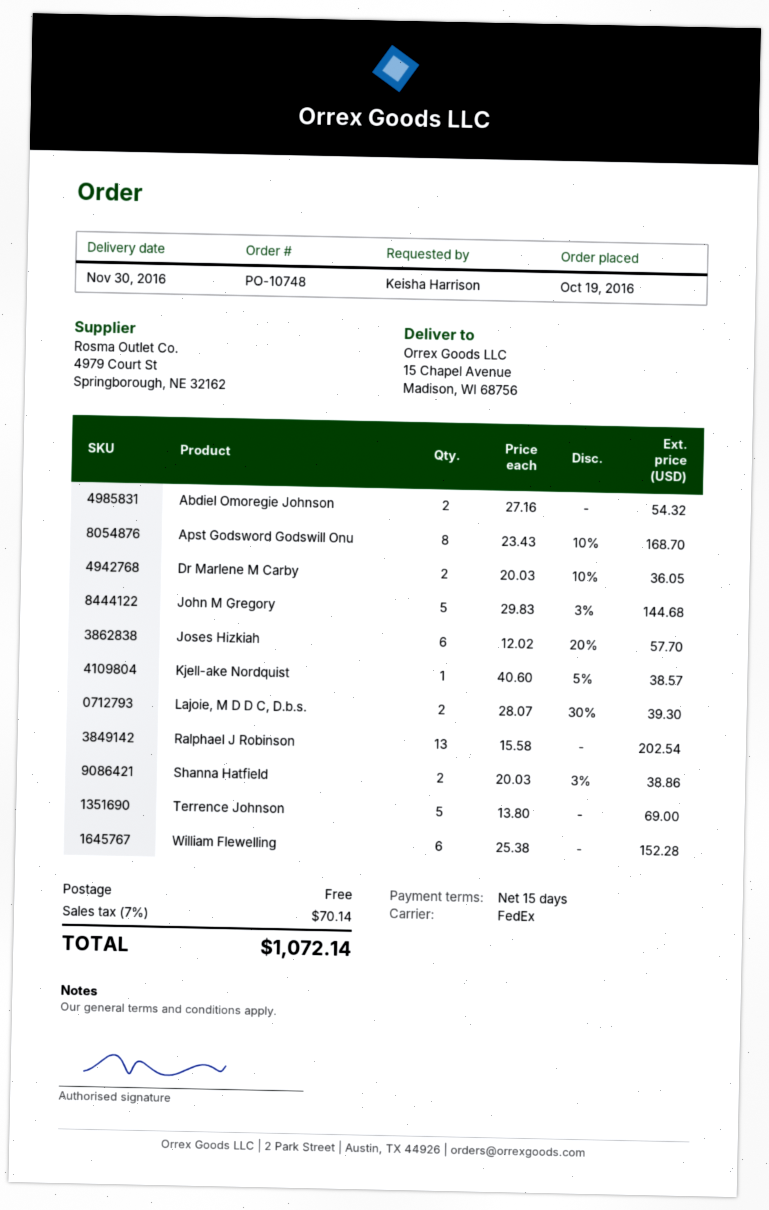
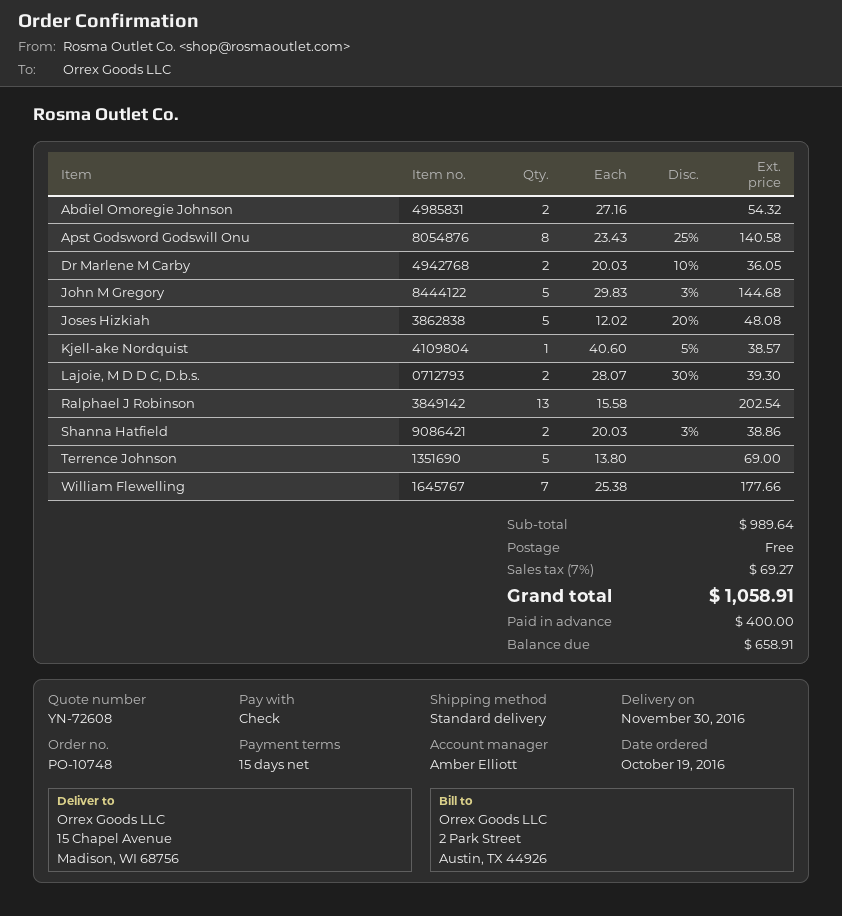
shipping method: FedEx -> standard
Apst Godsword Godswill Onu: 8 x 23.43 - 10% = 168.70 -> 8 x 23.43 - 25% = 140.58
Joses Hizkiah: 6 x 12.02 - 20% = 57.70 -> 5 x 12.02 - 20% = 48.08
William Flewelling: 6 x 25.38 = 152.28 -> 7 x 25.38 = 177.66
tax: 7% = 70.14 -> 7% = 69.27
total: 1072.14 -> 1058.91

